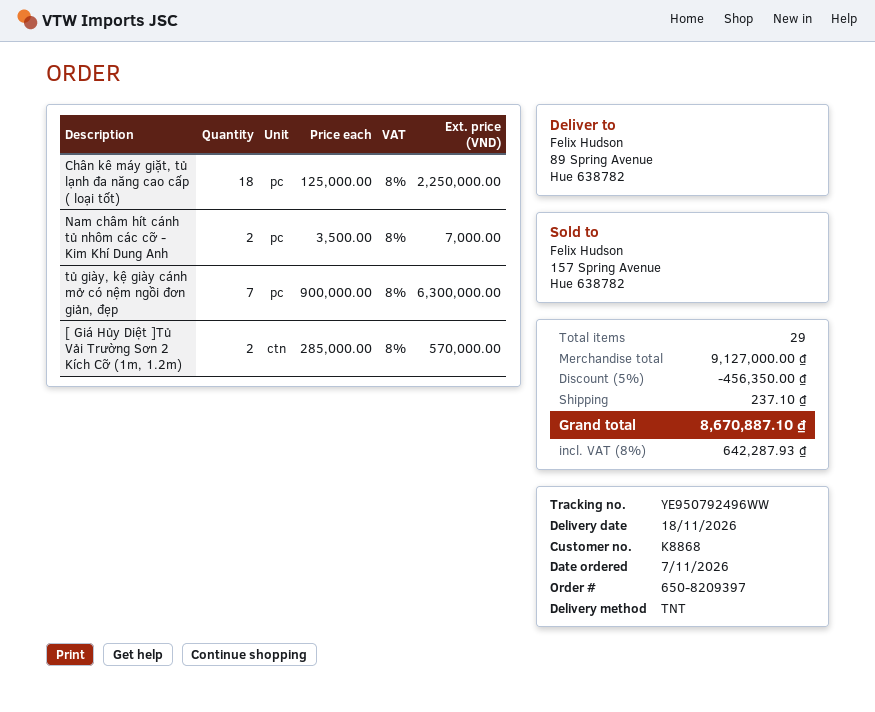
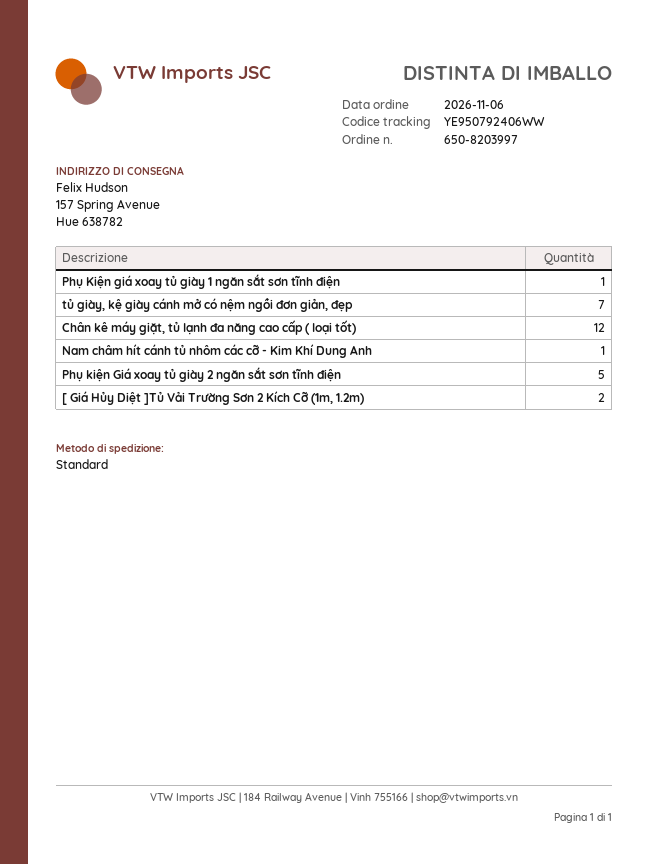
order number: 650-8209397 -> 650-8203997
order date: 2026-11-07 -> 2026-11-06
shipping method: TNT -> standard
tracking number: YE950792496WW -> YE950792406WW
ship to: 89 Spring Avenue, Hue 638782 -> 157 Spring Avenue, Hue 638782
Chân kê máy giặt, tủ lạnh đa năng cao cấp ( loại tốt): 18 -> 12
Nam châm hít cánh tủ nhôm các cỡ - Kim Khí Dung Anh: 2 -> 1
Phụ Kiện giá xoay tủ giày 1 ngăn sắt sơn tĩnh điện: none -> 1
Phụ kiện Giá xoay tủ giày 2 ngăn sắt sơn tĩnh điện: none -> 5

